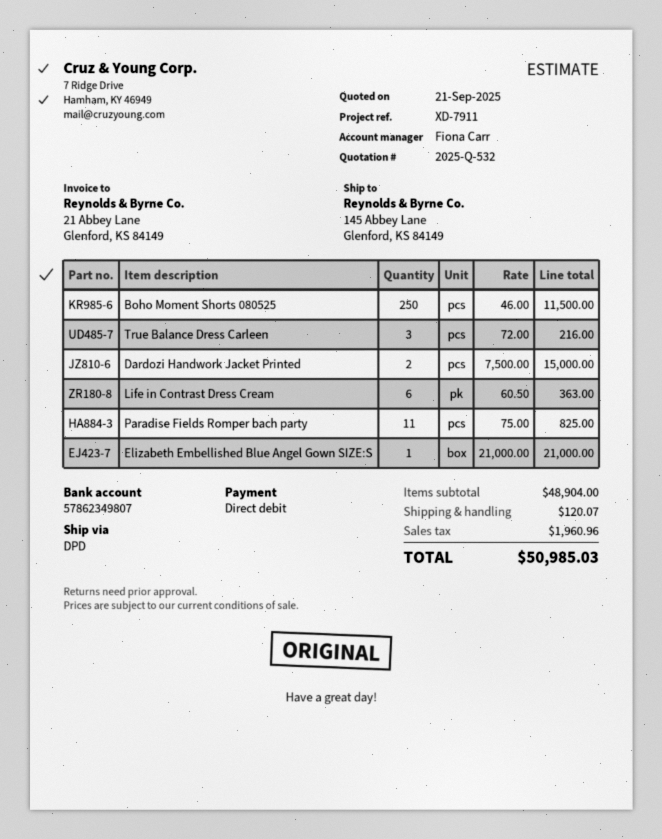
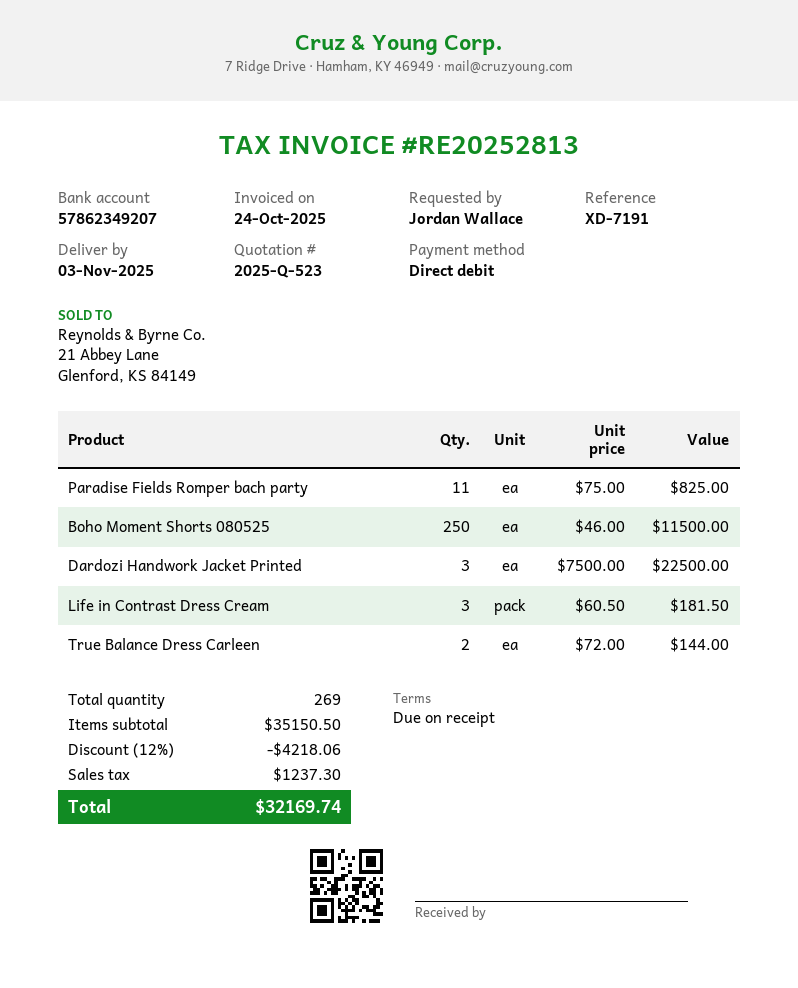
quote number: 2025-Q-532 -> 2025-Q-523
reference: XD-7911 -> XD-7191
bank account: 57862349807 -> 57862349207
True Balance Dress Carleen: 3 x 72.00 = 216.00 -> 2 x 72.00 = 144.00
Dardozi Handwork Jacket Printed: 2 x 7500.00 = 15000.00 -> 3 x 7500.00 = 22500.00
Life in Contrast Dress Cream: 6 x 60.50 = 363.00 -> 3 x 60.50 = 181.50
Elizabeth Embellished Blue Angel Gown SIZE:S: 1 x 21000.00 = 21000.00 -> none
subtotal: 48904.00 -> 35150.50
discount: none -> 12% = 4218.06
shipping: 120.07 -> none
tax: 1960.96 -> 1237.30
total: 50985.03 -> 32169.74

